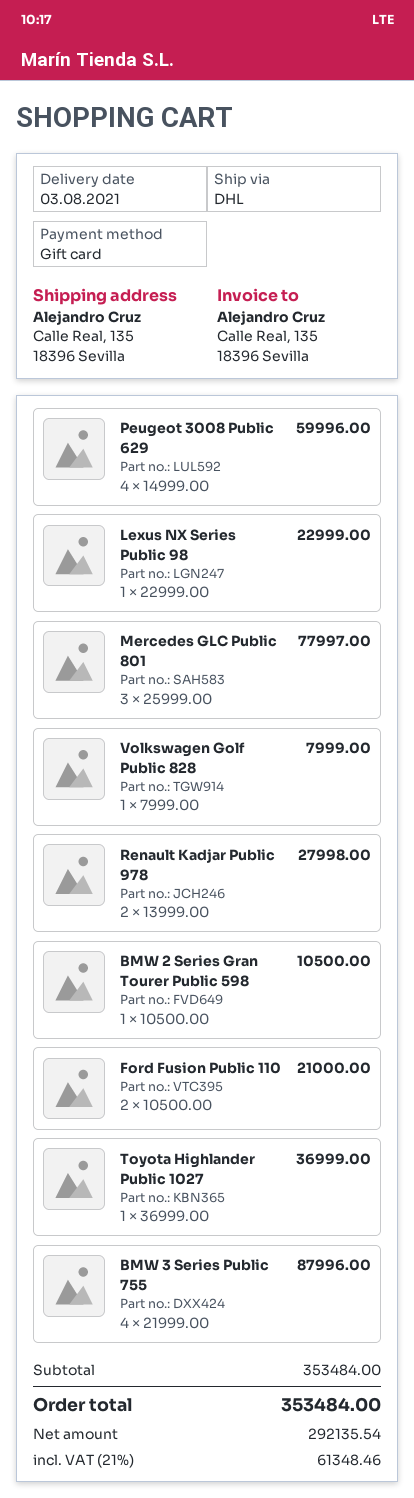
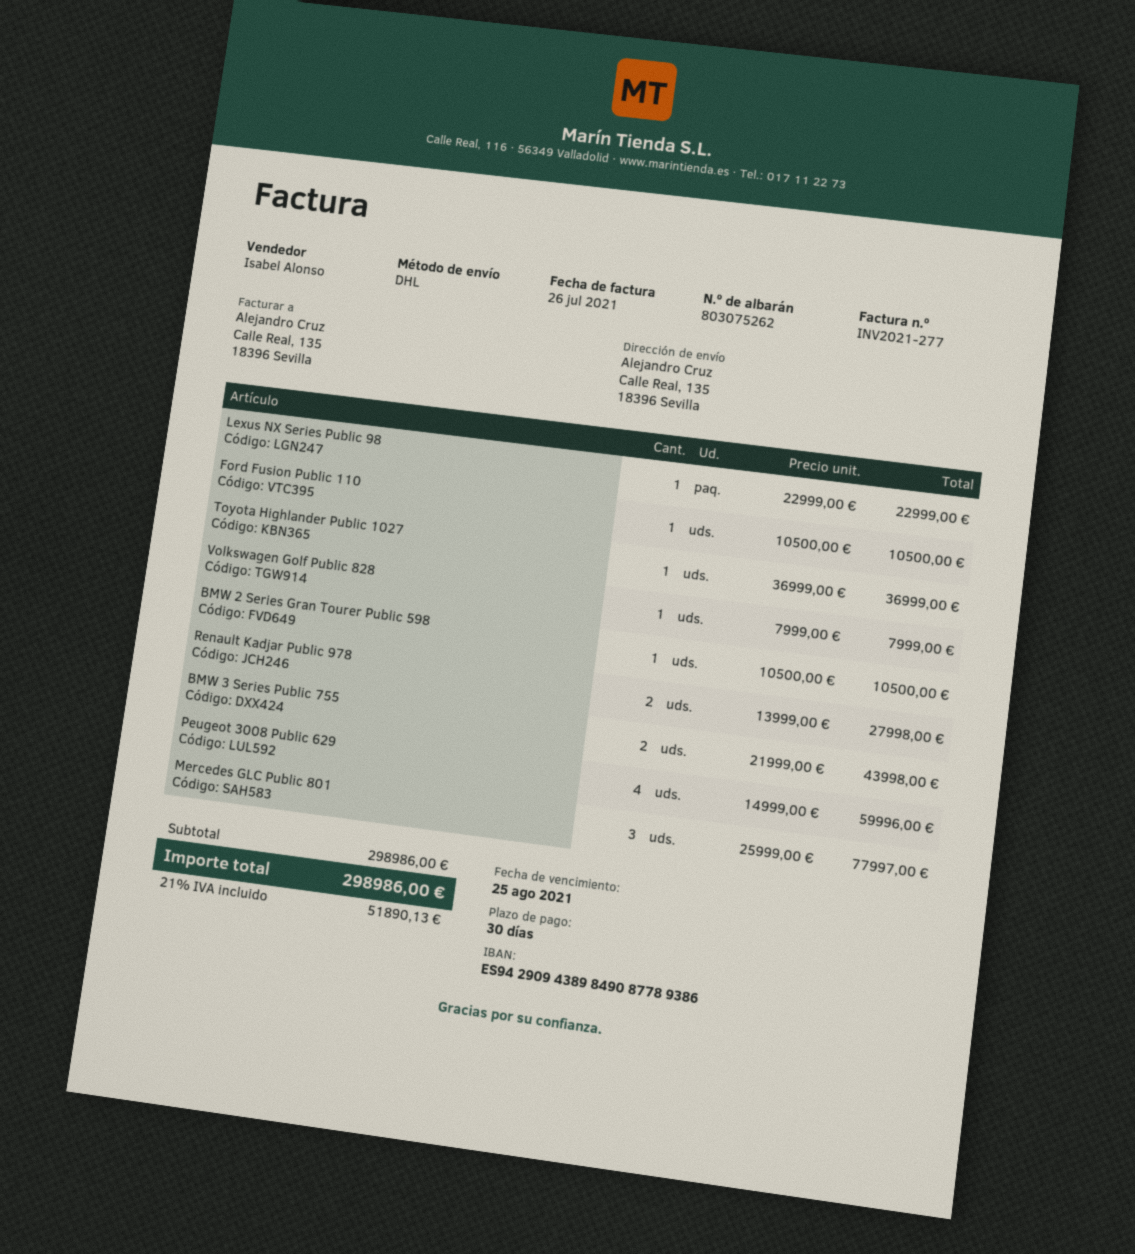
Ford Fusion Public 110: 2 x 10500.00 = 21000.00 -> 1 x 10500.00 = 10500.00
BMW 3 Series Public 755: 4 x 21999.00 = 87996.00 -> 2 x 21999.00 = 43998.00
subtotal: 353484.00 -> 298986.00
tax: 21% = 61348.46 -> 21% = 51890.13
total: 353484.00 -> 298986.00

